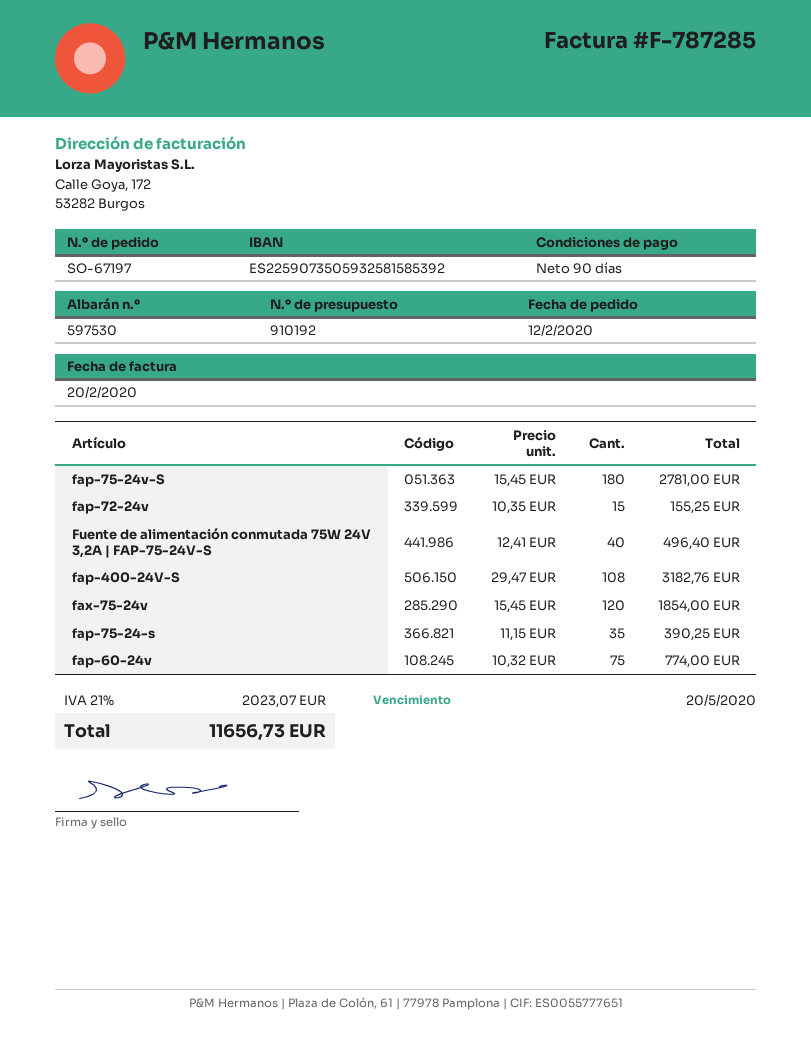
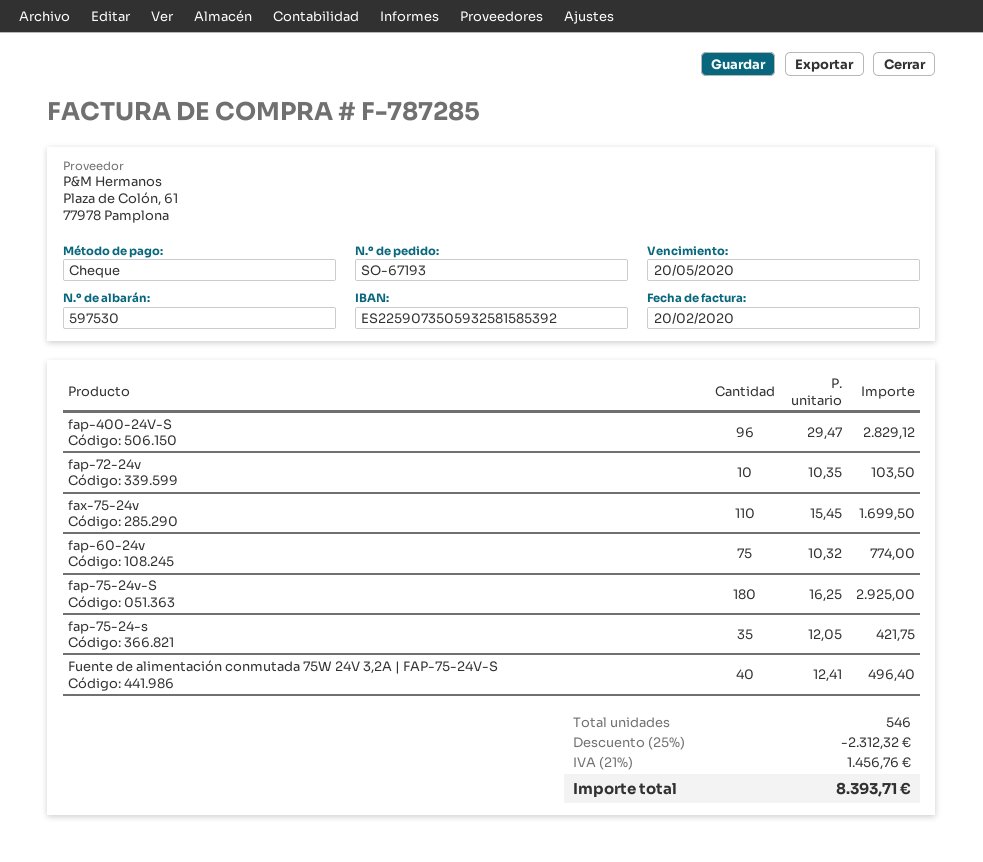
order number: SO-67197 -> SO-67193
fap-75-24v-S: 180 x 15.45 = 2781.00 -> 180 x 16.25 = 2925.00
fap-72-24v: 15 x 10.35 = 155.25 -> 10 x 10.35 = 103.50
fap-400-24V-S: 108 x 29.47 = 3182.76 -> 96 x 29.47 = 2829.12
fax-75-24v: 120 x 15.45 = 1854.00 -> 110 x 15.45 = 1699.50
fap-75-24-s: 35 x 11.15 = 390.25 -> 35 x 12.05 = 421.75
discount: none -> 25% = 2312.32
tax: 21% = 2023.07 -> 21% = 1456.76
total: 11656.73 -> 8393.71

